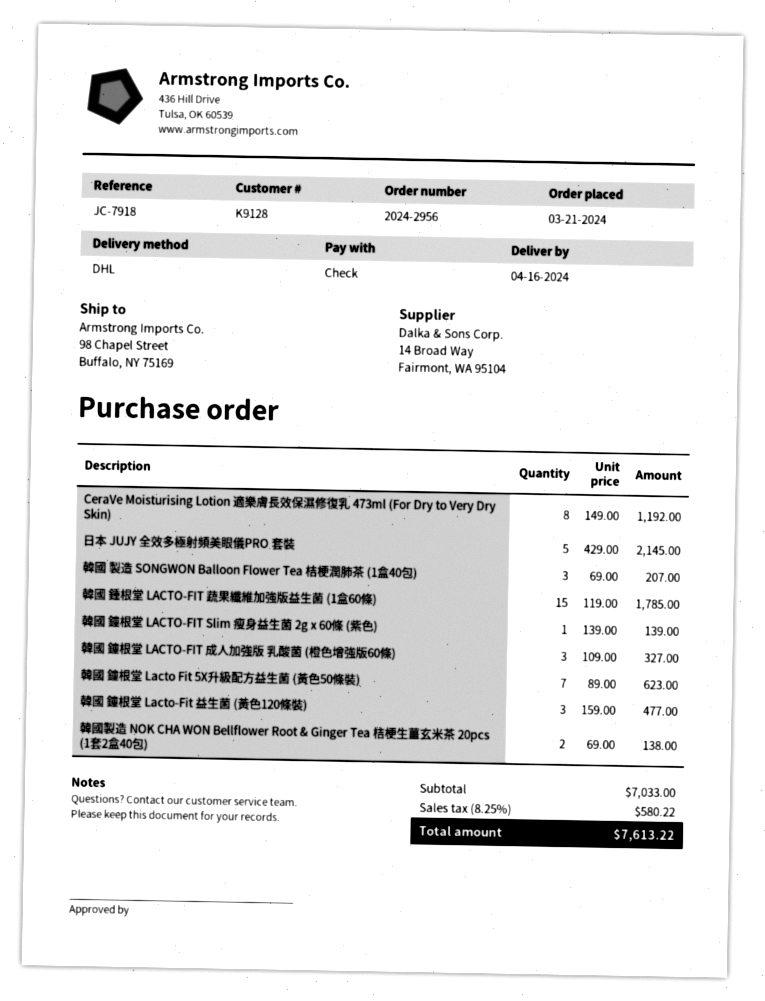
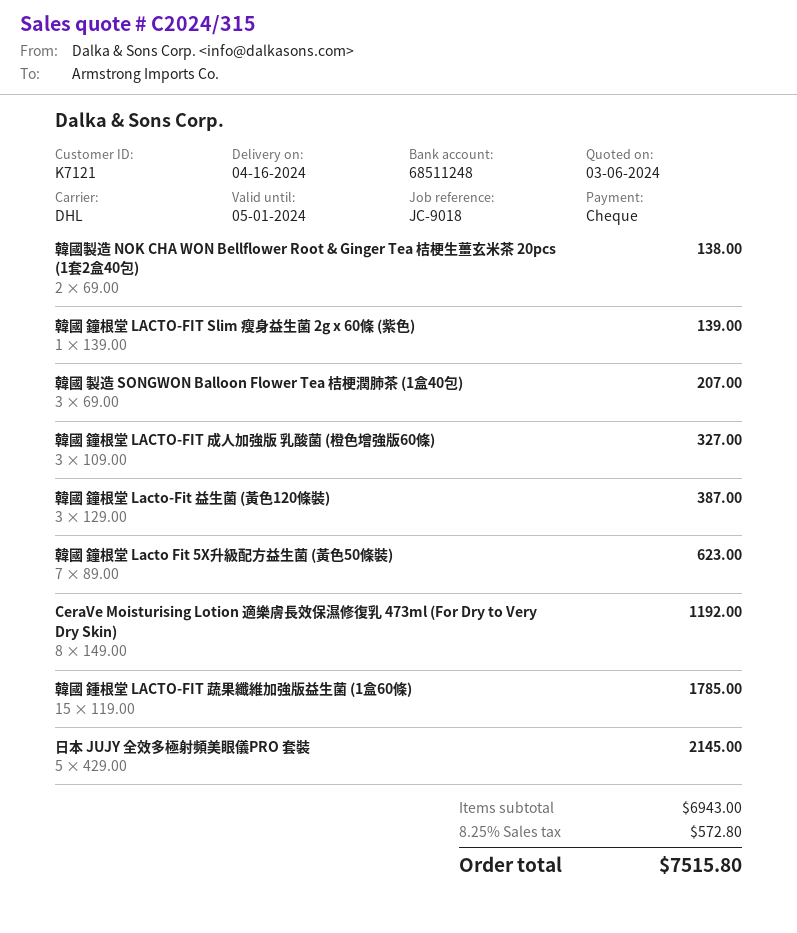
customer number: K9128 -> K7121
reference: JC-7918 -> JC-9018
韓國 鐘根堂 Lacto-Fit 益生菌 (黃色120條裝): 3 x 159.00 = 477.00 -> 3 x 129.00 = 387.00
subtotal: 7033.00 -> 6943.00
tax: 8.25% = 580.22 -> 8.25% = 572.80
total: 7613.22 -> 7515.80

